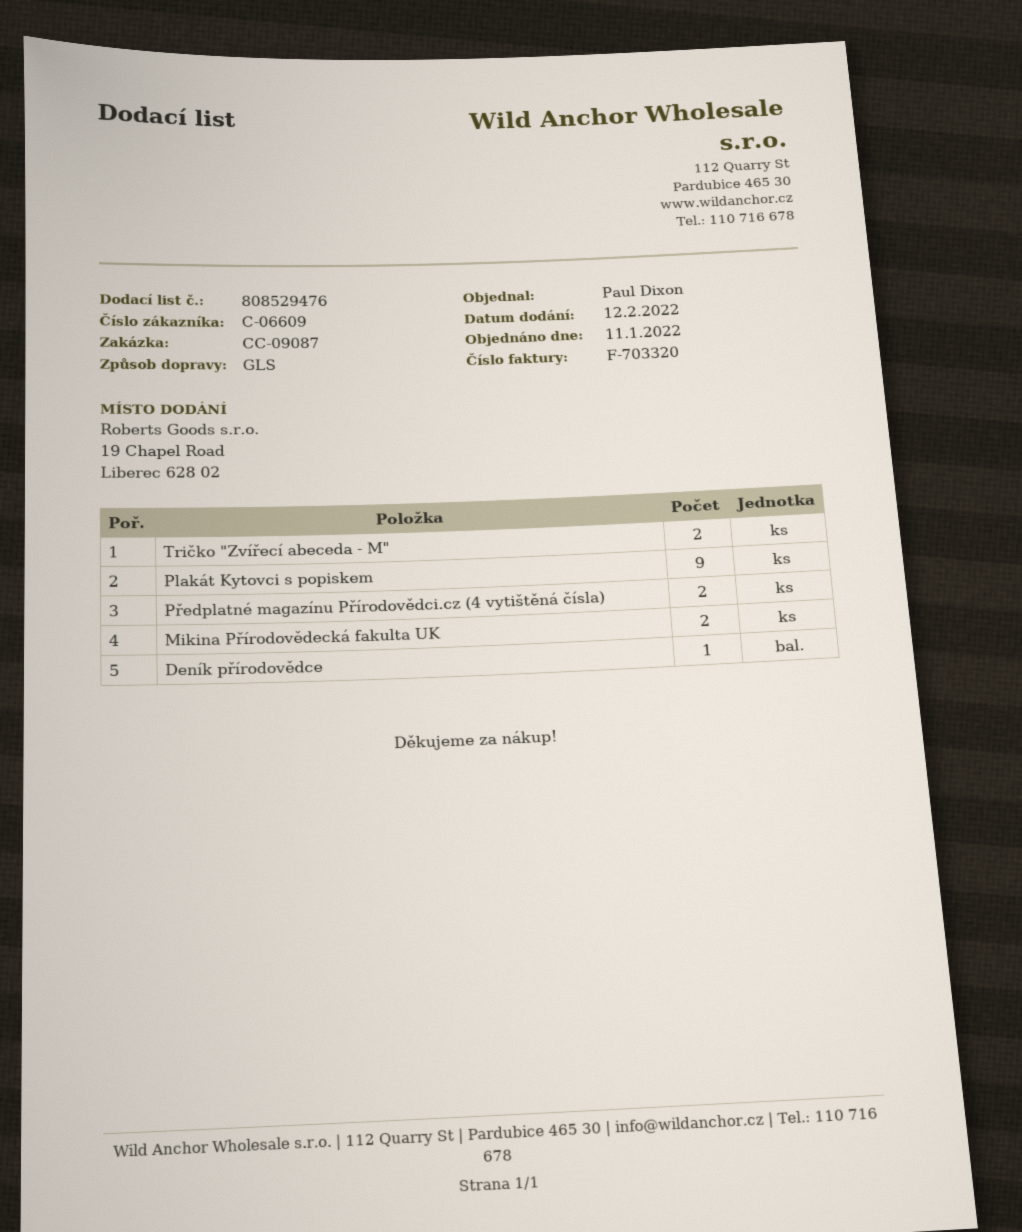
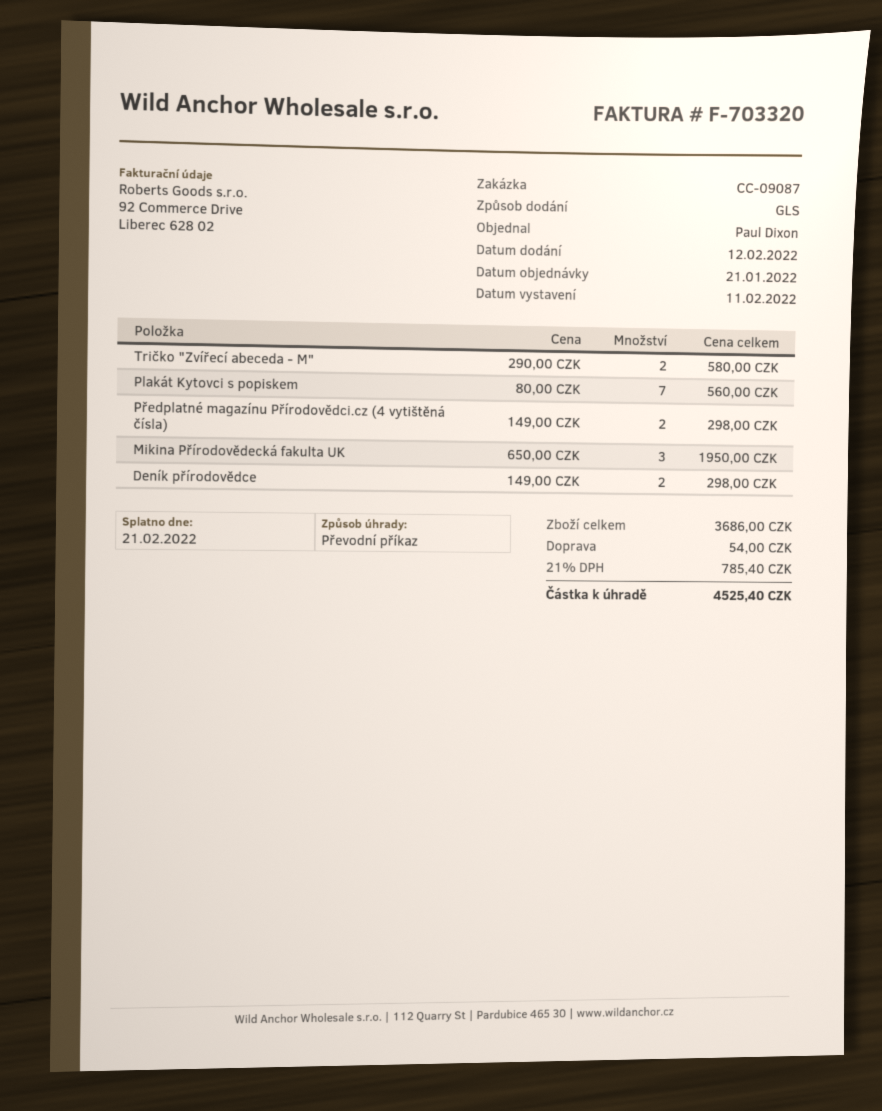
order date: 2022-01-11 -> 2022-01-21
Plakát Kytovci s popiskem: 9 -> 7
Mikina Přírodovědecká fakulta UK: 2 -> 3
Deník přírodovědce: 1 -> 2

